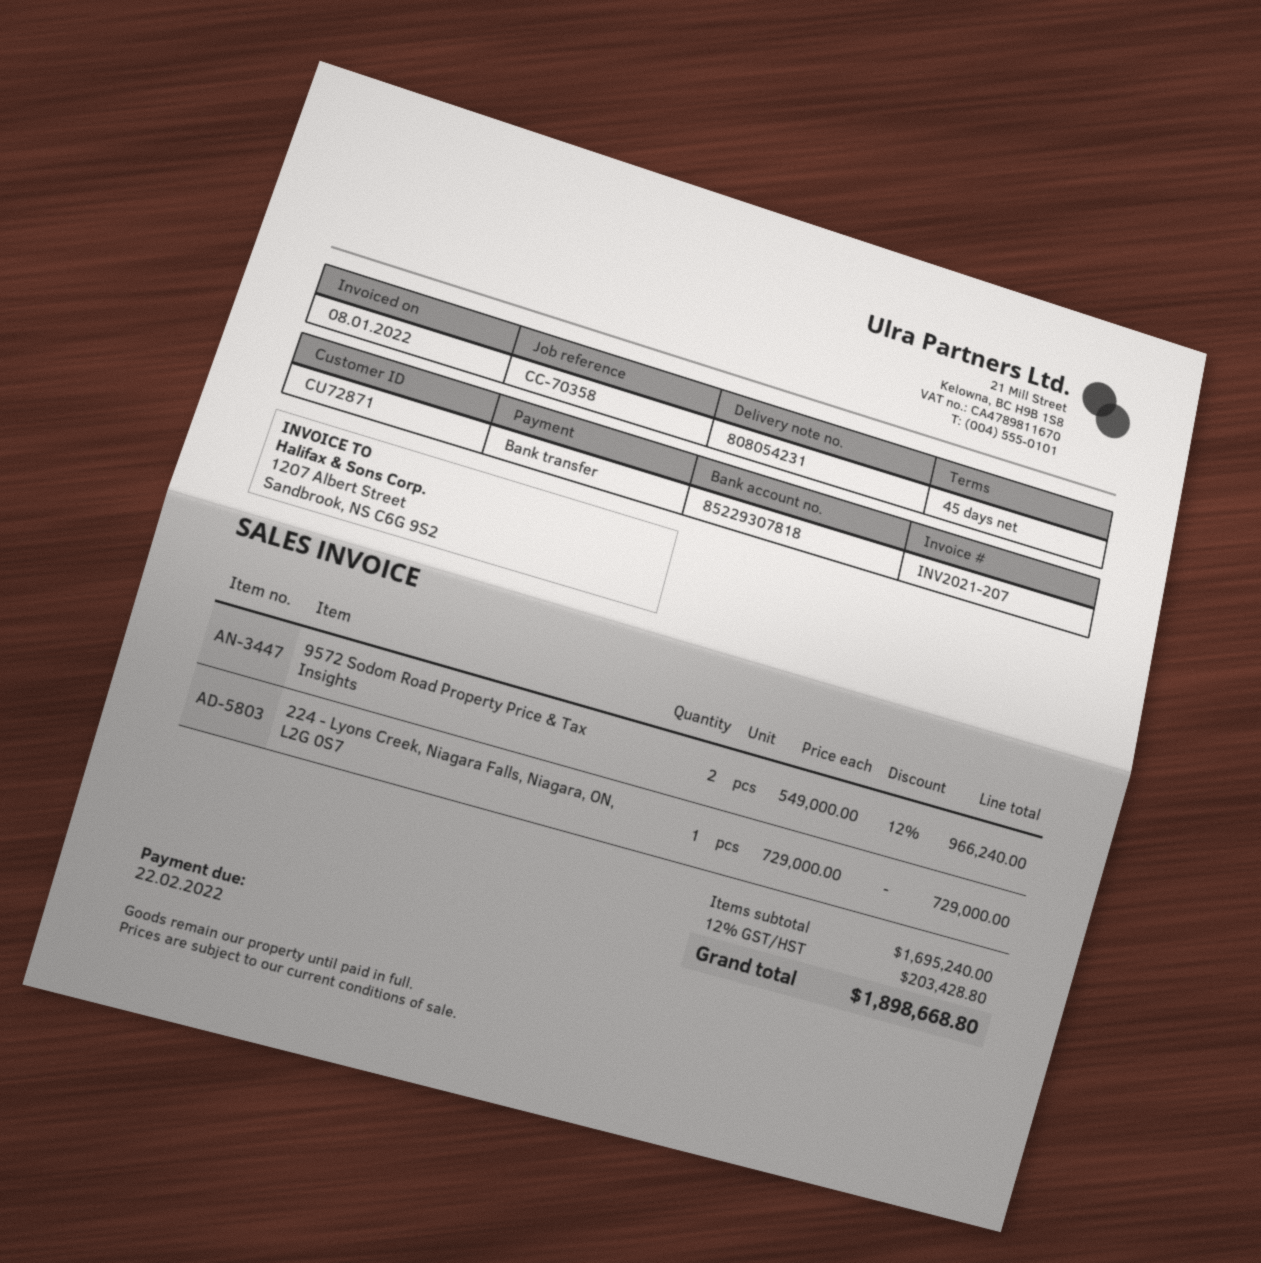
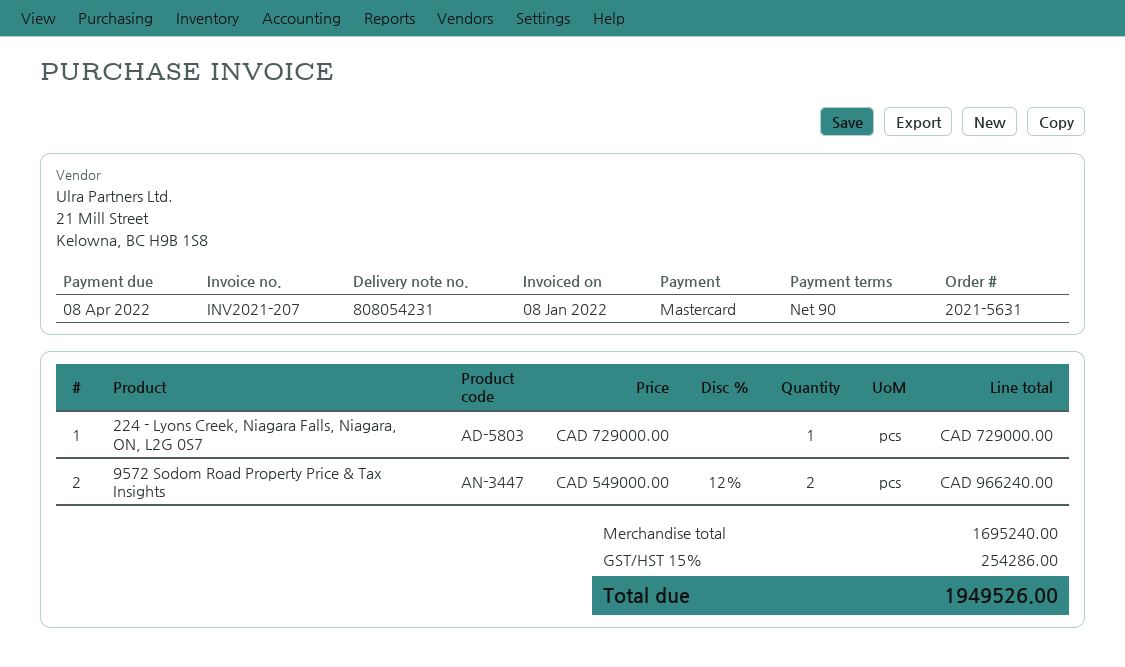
payment terms: 45 days -> 90 days
due date: 2022-02-22 -> 2022-04-08
payment method: bank transfer -> Mastercard
tax: 12% = 203428.80 -> 15% = 254286.00
total: 1898668.80 -> 1949526.00

